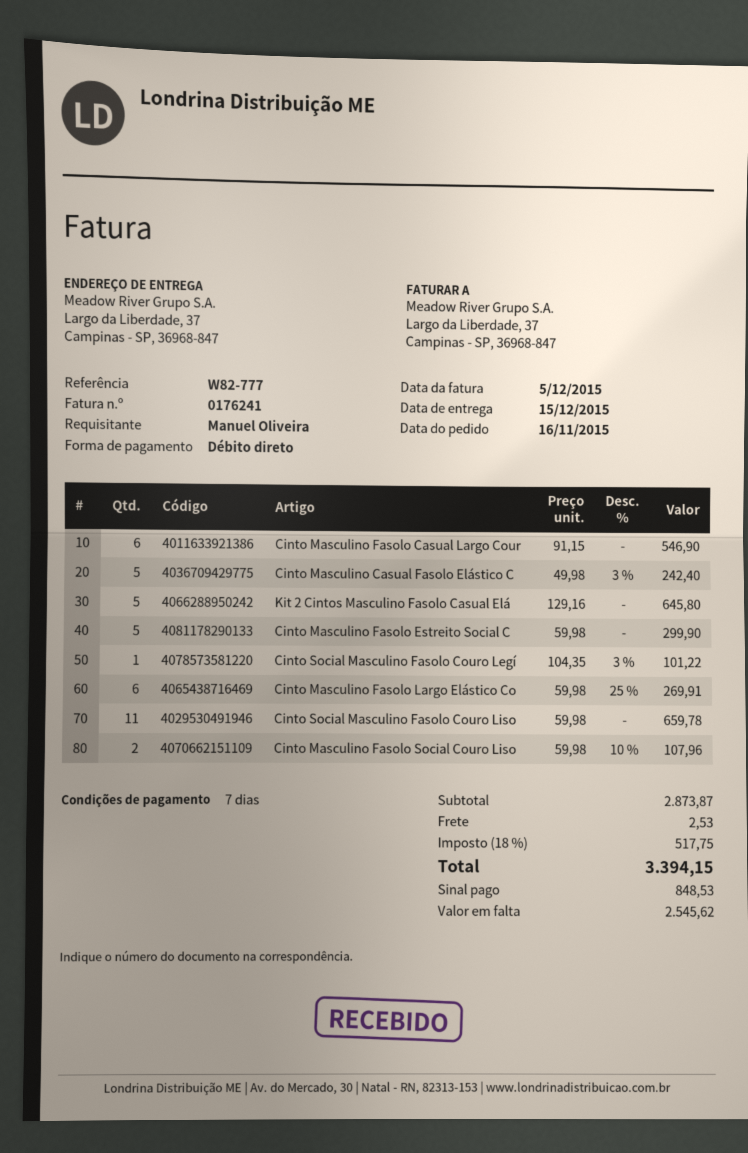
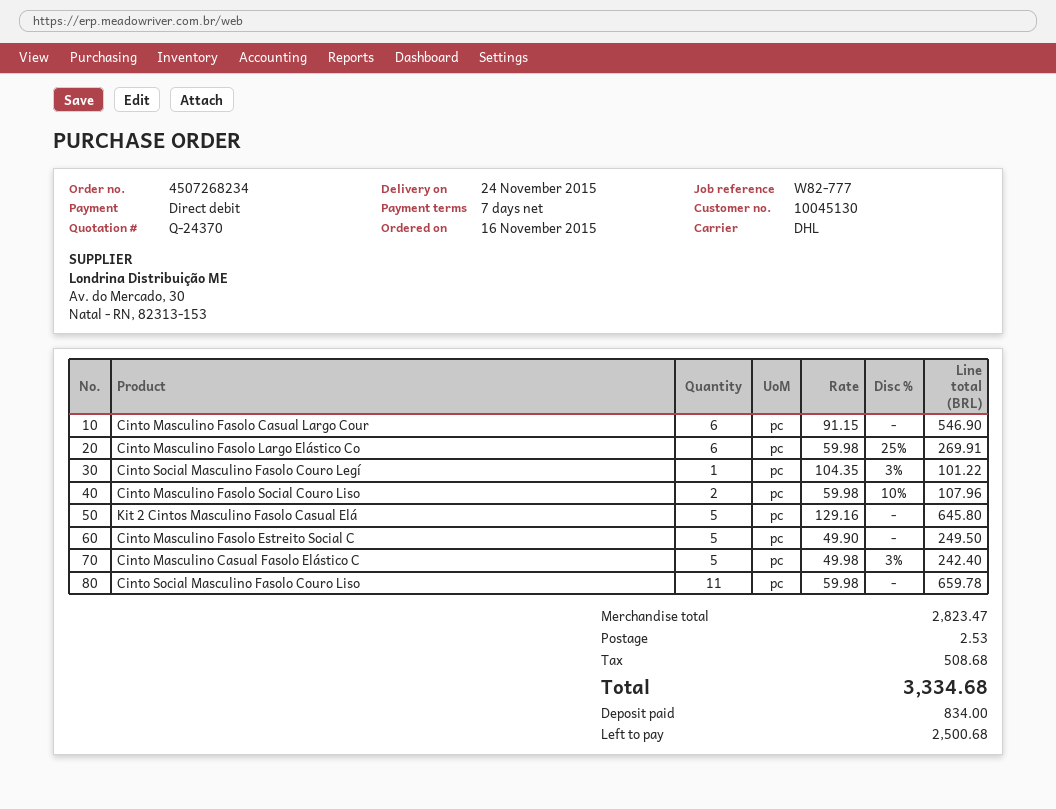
delivery date: 2015-12-15 -> 2015-11-24
Cinto Masculino Fasolo Estreito Social C: 5 x 59.98 = 299.90 -> 5 x 49.90 = 249.50
subtotal: 2873.87 -> 2823.47
tax: 517.75 -> 508.68
total: 3394.15 -> 3334.68
deposit: 848.53 -> 834.00
balance: 2545.62 -> 2500.68

